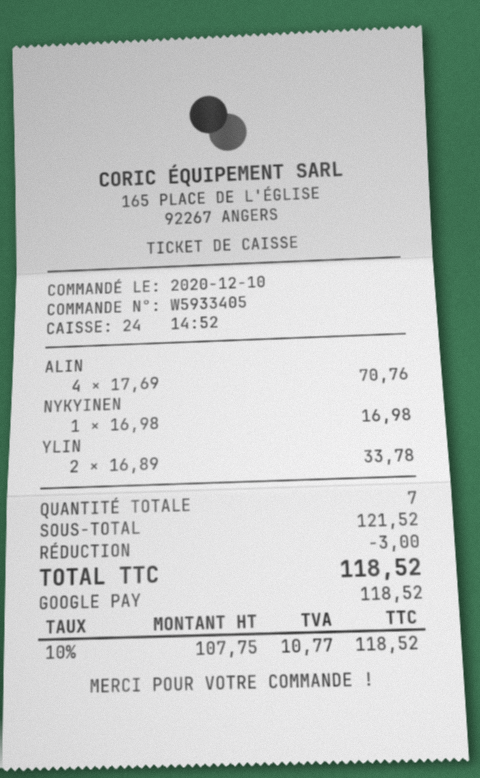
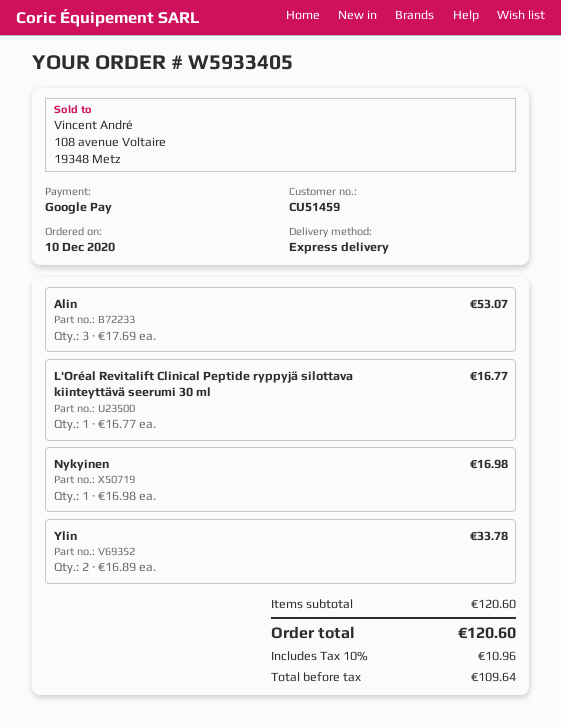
ALIN: 4 x 17.69 = 70.76 -> 3 x 17.69 = 53.07
L'Oréal Revitalift Clinical Peptide ryppyjä silottava kiinteyttävä seerumi 30 ml: none -> 1 x 16.77 = 16.77
subtotal: 121.52 -> 120.60
discount: 3.00 -> none
net: 107.75 -> 109.64
tax: 10% = 10.77 -> 10% = 10.96
total: 118.52 -> 120.60

